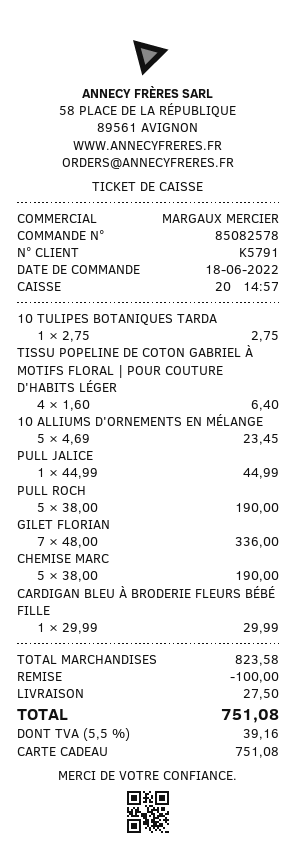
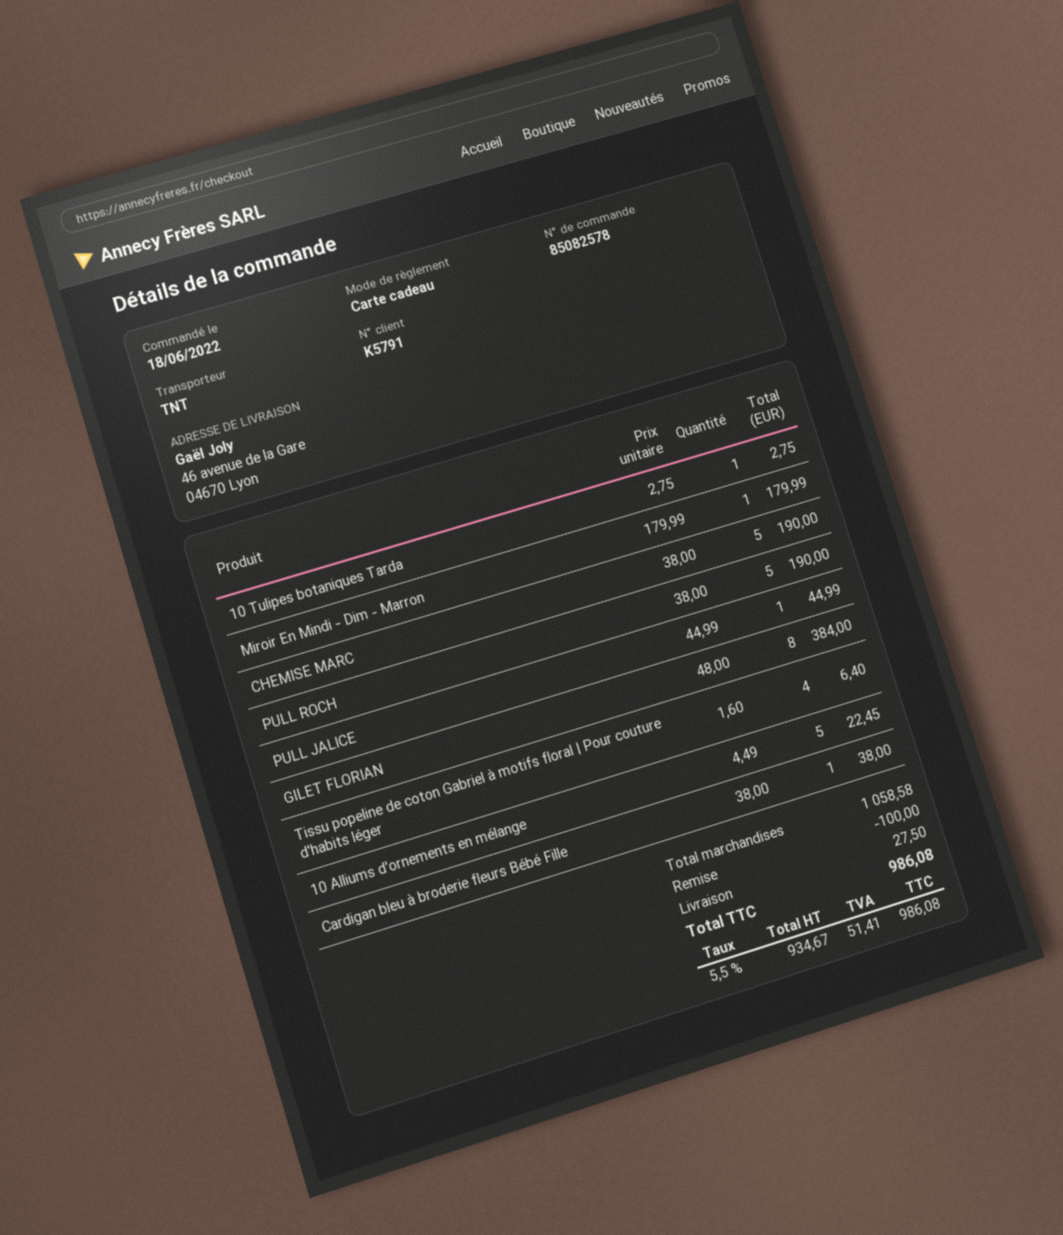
10 ALLIUMS D'ORNEMENTS EN MÉLANGE: 5 x 4.69 = 23.45 -> 5 x 4.49 = 22.45
GILET FLORIAN: 7 x 48.00 = 336.00 -> 8 x 48.00 = 384.00
CARDIGAN BLEU À BRODERIE FLEURS BÉBÉ FILLE: 1 x 29.99 = 29.99 -> 1 x 38.00 = 38.00
Miroir En Mindi - Dim - Marron: none -> 1 x 179.99 = 179.99
subtotal: 823.58 -> 1058.58
tax: 5.5% = 39.16 -> 5.5% = 51.41
total: 751.08 -> 986.08

